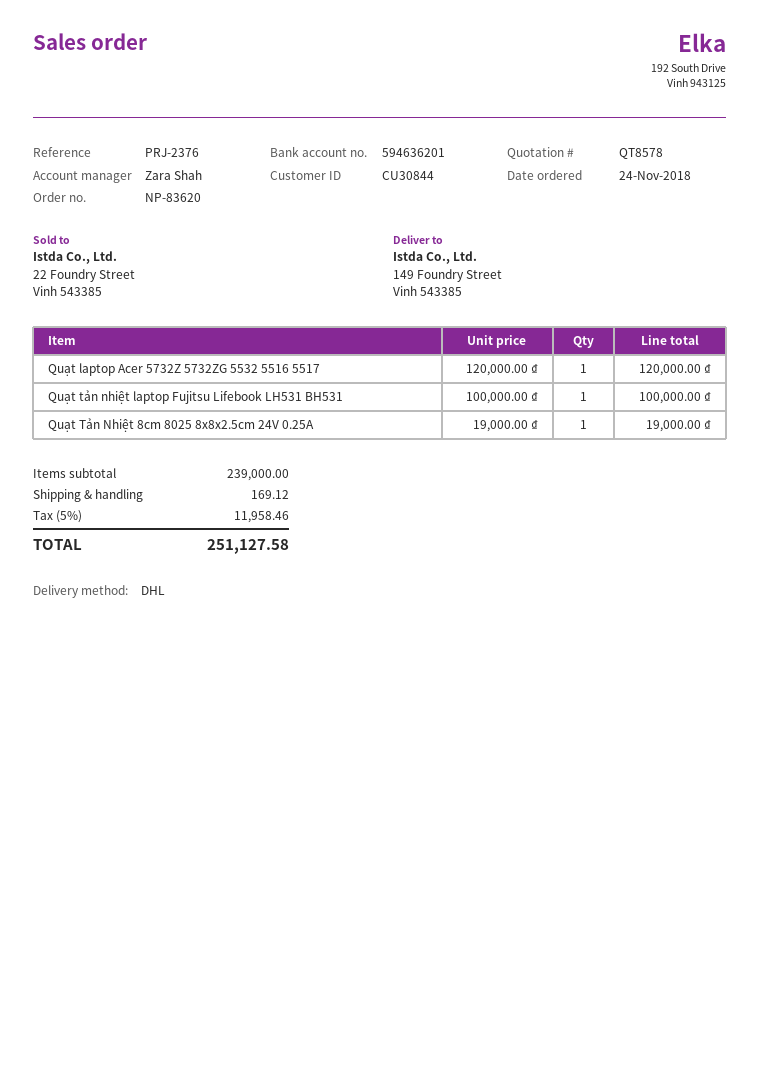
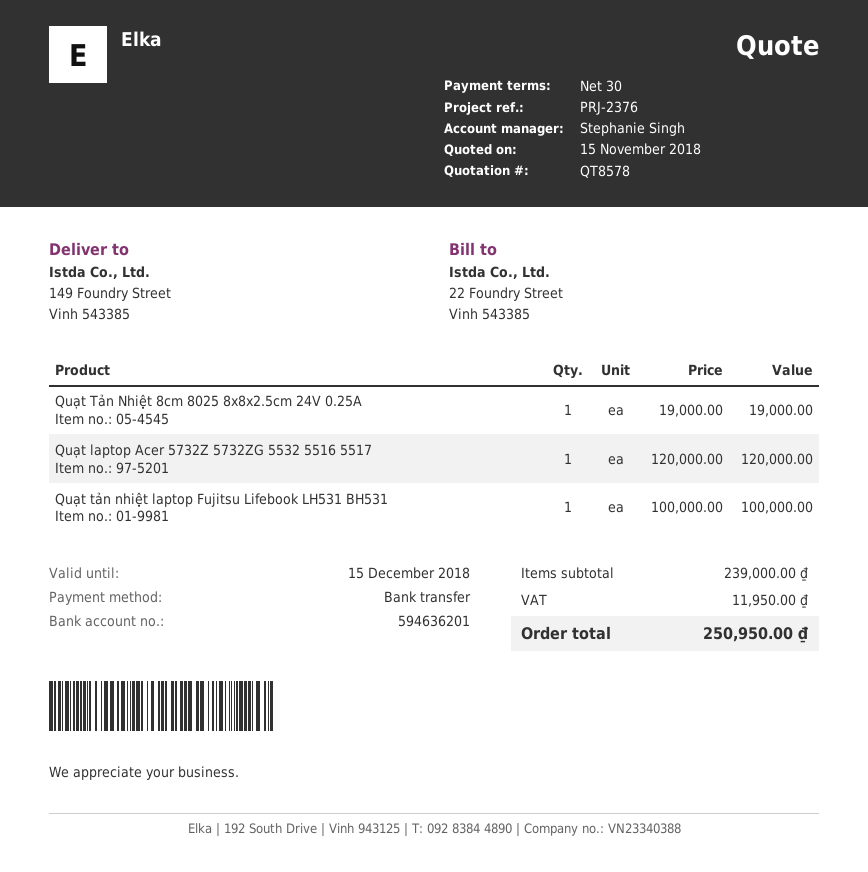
sales rep: Zara Shah -> Stephanie Singh
shipping: 169.12 -> none
tax: 11958.46 -> 11950.00
total: 251127.58 -> 250950.00

